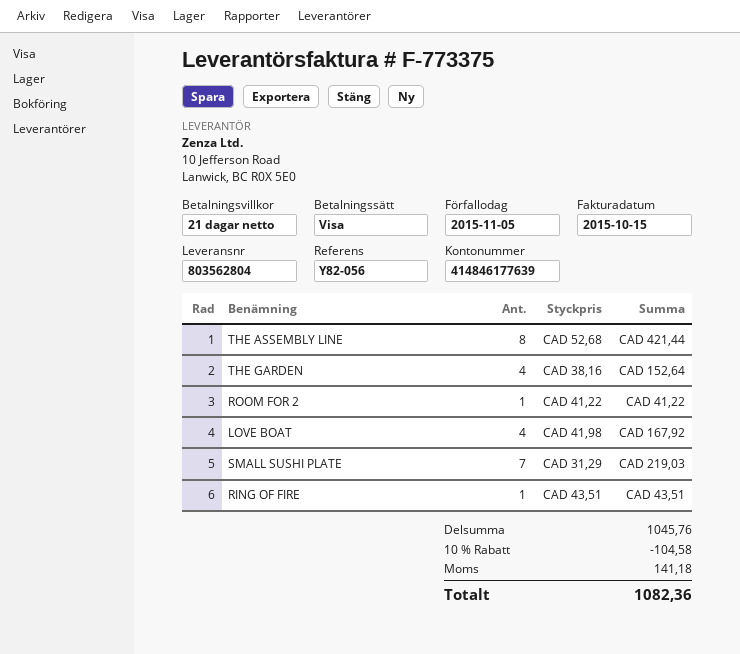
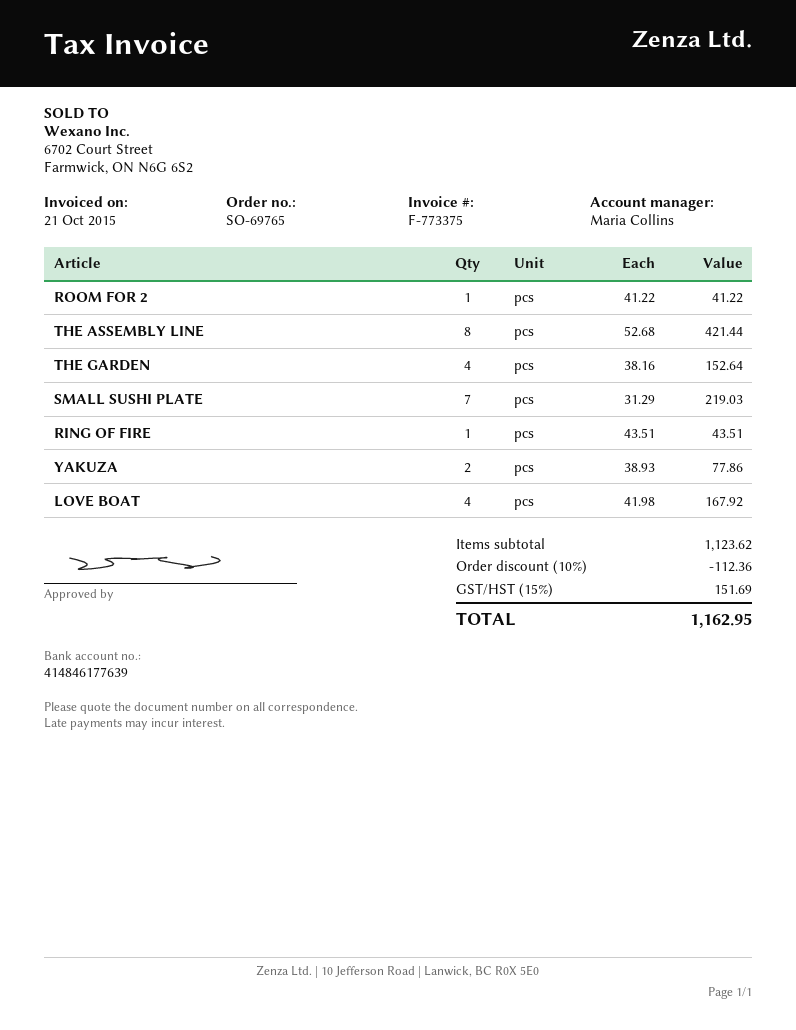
invoice date: 2015-10-15 -> 2015-10-21
YAKUZA: none -> 2 x 38.93 = 77.86
subtotal: 1045.76 -> 1123.62
discount: 10% = 104.58 -> 10% = 112.36
tax: 141.18 -> 151.69
total: 1082.36 -> 1162.95

